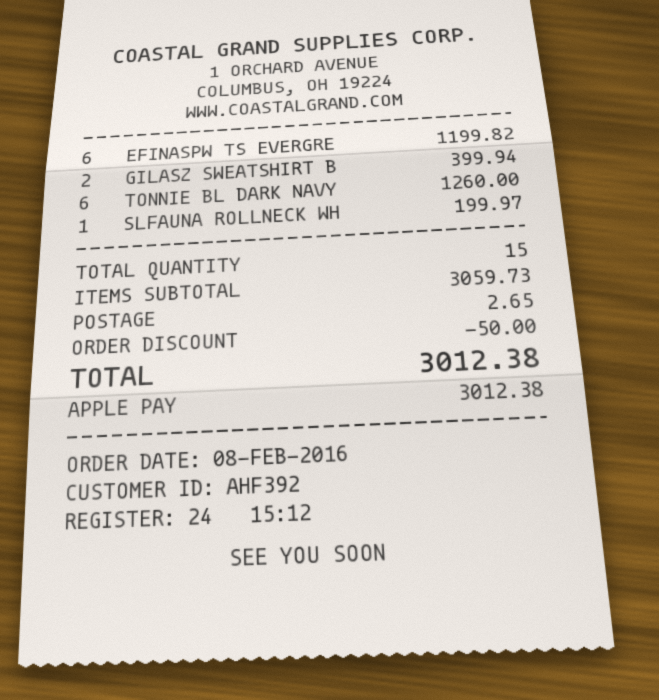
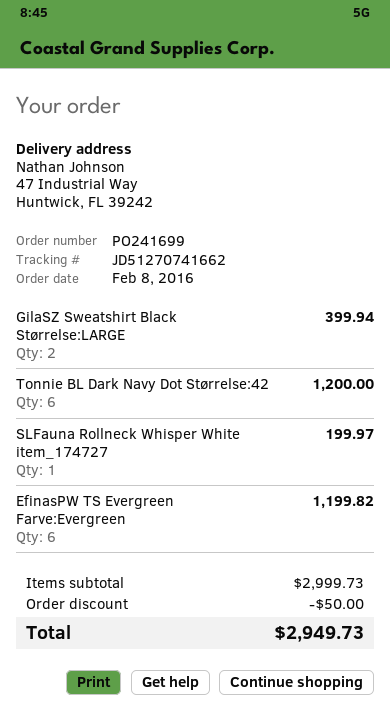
TONNIE BL DARK NAVY: 6 for 1260.00 -> 6 for 1200.00
subtotal: 3059.73 -> 2999.73
shipping: 2.65 -> none
total: 3012.38 -> 2949.73

